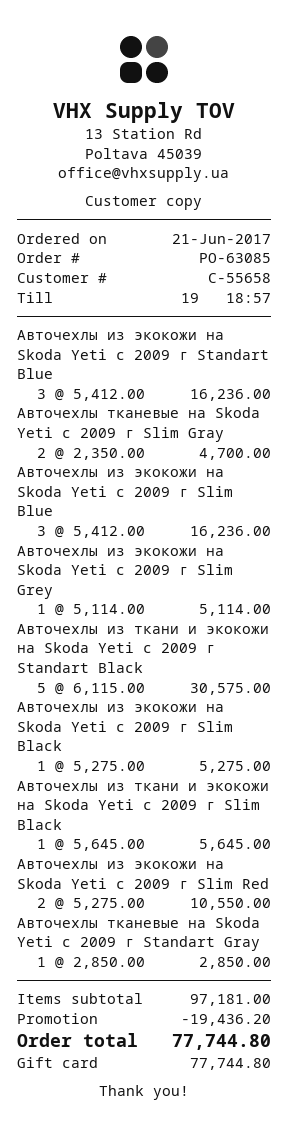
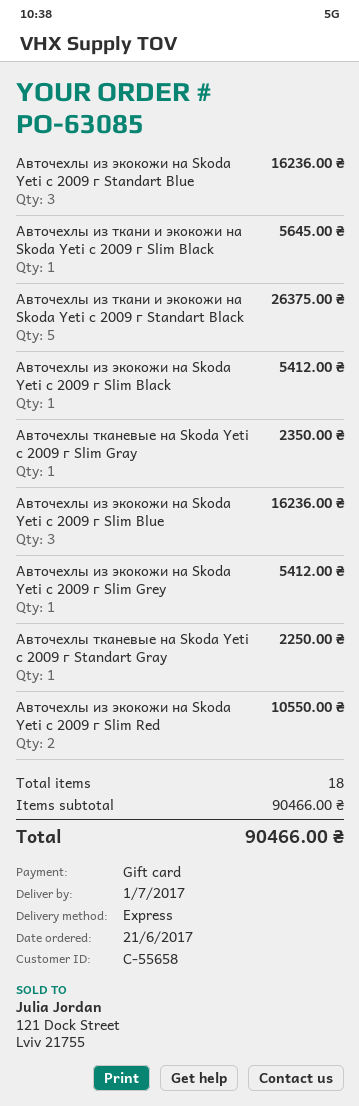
Авточехлы тканевые на Skoda Yeti c 2009 г Slim Gray: 2 for 4700.00 -> 1 for 2350.00
Авточехлы из экокожи на Skoda Yeti c 2009 г Slim Grey: 1 for 5114.00 -> 1 for 5412.00
Авточехлы из ткани и экокожи на Skoda Yeti c 2009 г Standart Black: 5 for 30575.00 -> 5 for 26375.00
Авточехлы из экокожи на Skoda Yeti c 2009 г Slim Black: 1 for 5275.00 -> 1 for 5412.00
Авточехлы тканевые на Skoda Yeti c 2009 г Standart Gray: 1 for 2850.00 -> 1 for 2250.00
subtotal: 97181.00 -> 90466.00
discount: 19436.20 -> none
total: 77744.80 -> 90466.00

